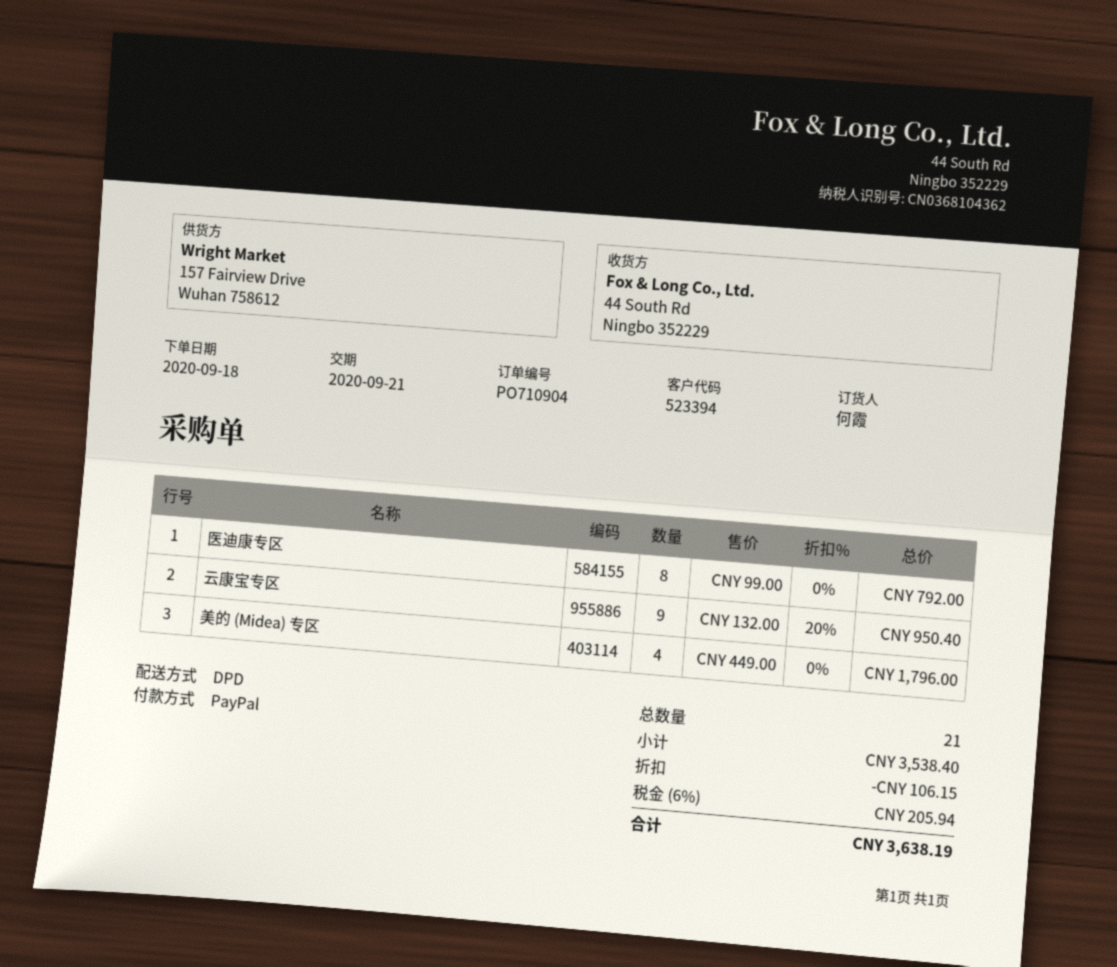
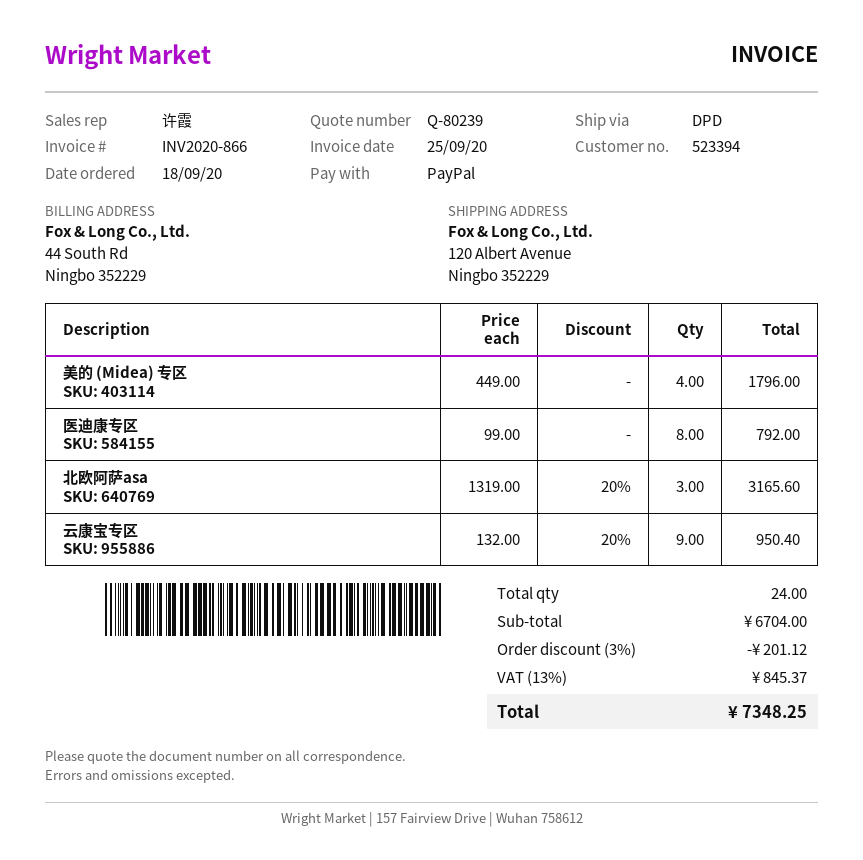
ship to: 44 South Rd, Ningbo 352229 -> 120 Albert Avenue, Ningbo 352229
北欧阿萨asa: none -> 3 x 1319.00 - 20% = 3165.60
total quantity: 21 -> 24
subtotal: 3538.40 -> 6704.00
discount: 106.15 -> 201.12
tax: 6% = 205.94 -> 13% = 845.37
total: 3638.19 -> 7348.25

